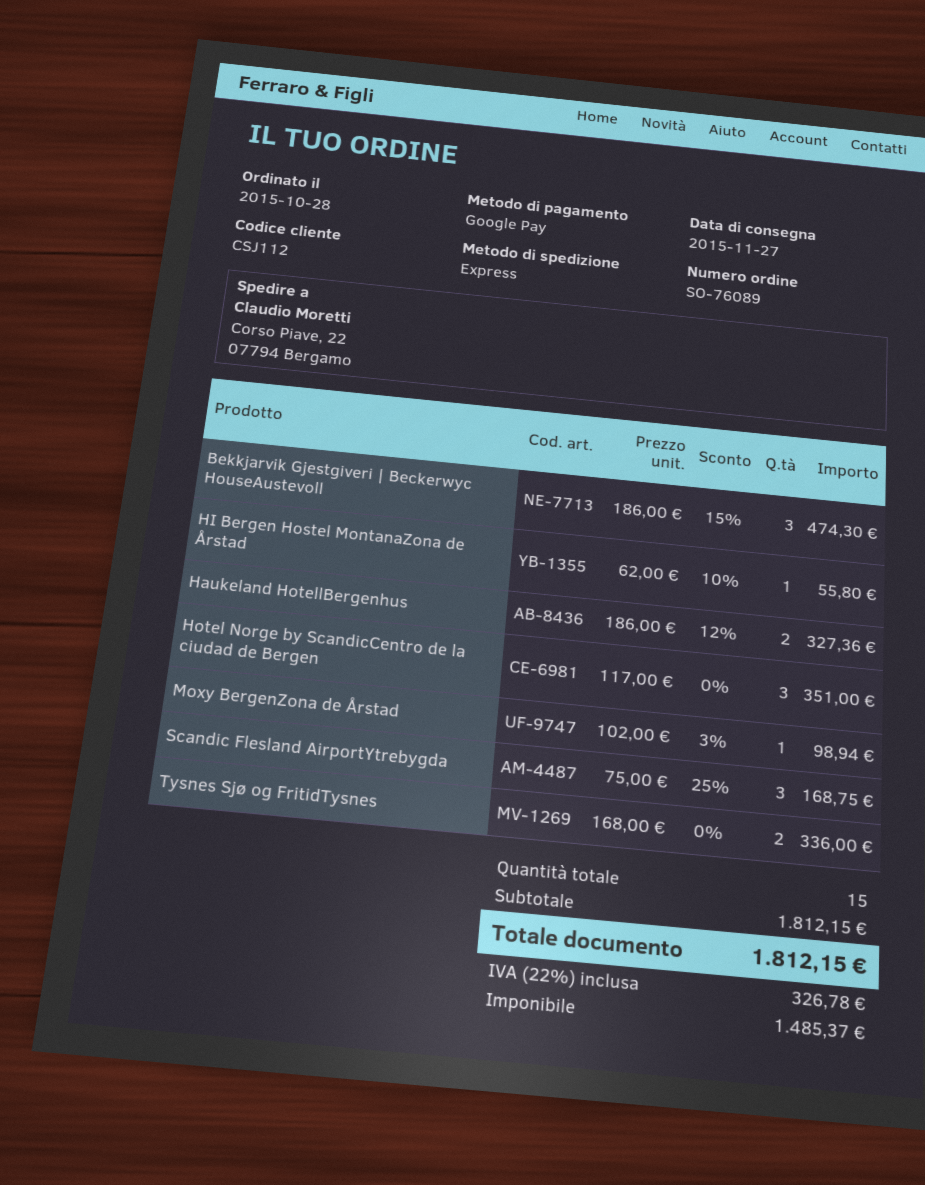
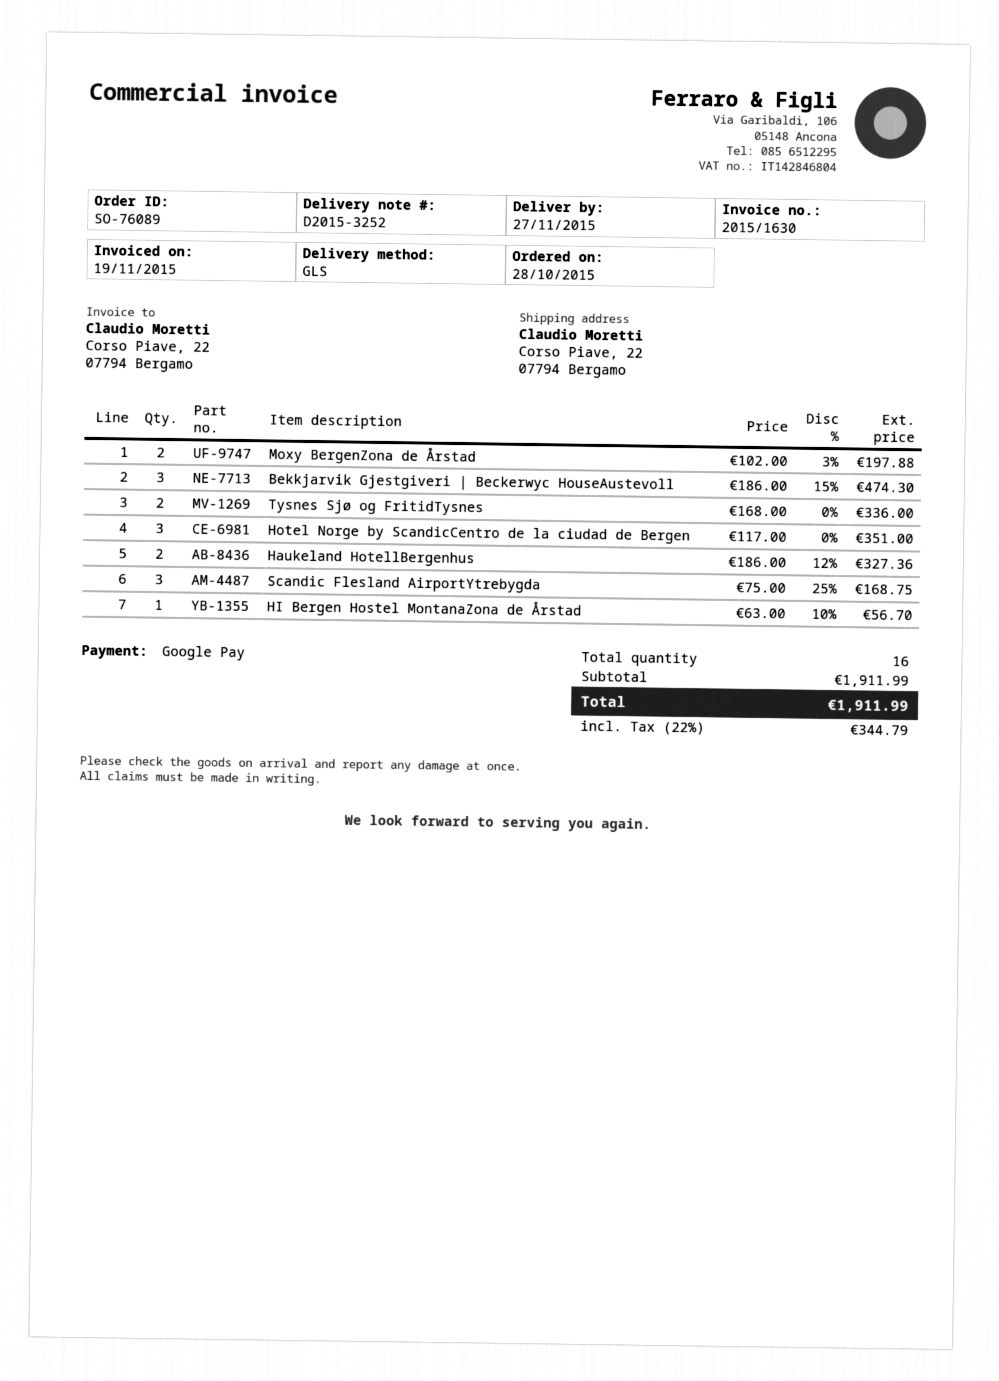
shipping method: express -> GLS
HI Bergen Hostel MontanaZona de Årstad: 1 x 62.00 - 10% = 55.80 -> 1 x 63.00 - 10% = 56.70
Moxy BergenZona de Årstad: 1 x 102.00 - 3% = 98.94 -> 2 x 102.00 - 3% = 197.88
total quantity: 15 -> 16
subtotal: 1812.15 -> 1911.99
tax: 22% = 326.78 -> 22% = 344.79
total: 1812.15 -> 1911.99

